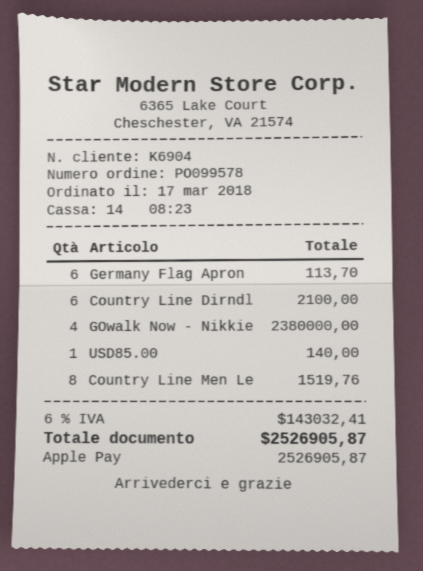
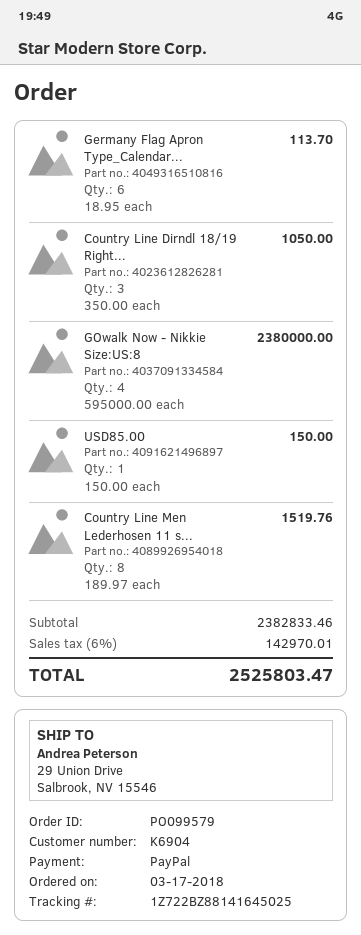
order number: PO099578 -> PO099579
payment method: Apple Pay -> PayPal
Country Line Dirndl: 6 for 2100.00 -> 3 for 1050.00
USD85.00: 1 for 140.00 -> 1 for 150.00
tax: 6% = 143032.41 -> 6% = 142970.01
total: 2526905.87 -> 2525803.47

